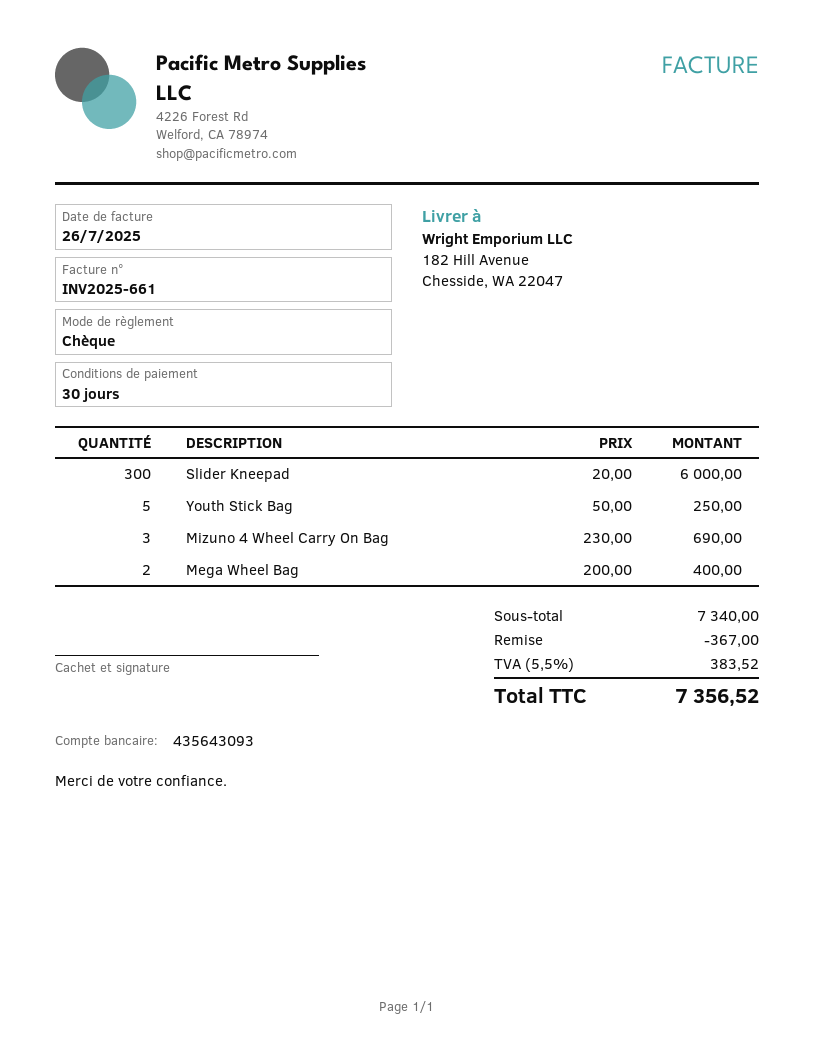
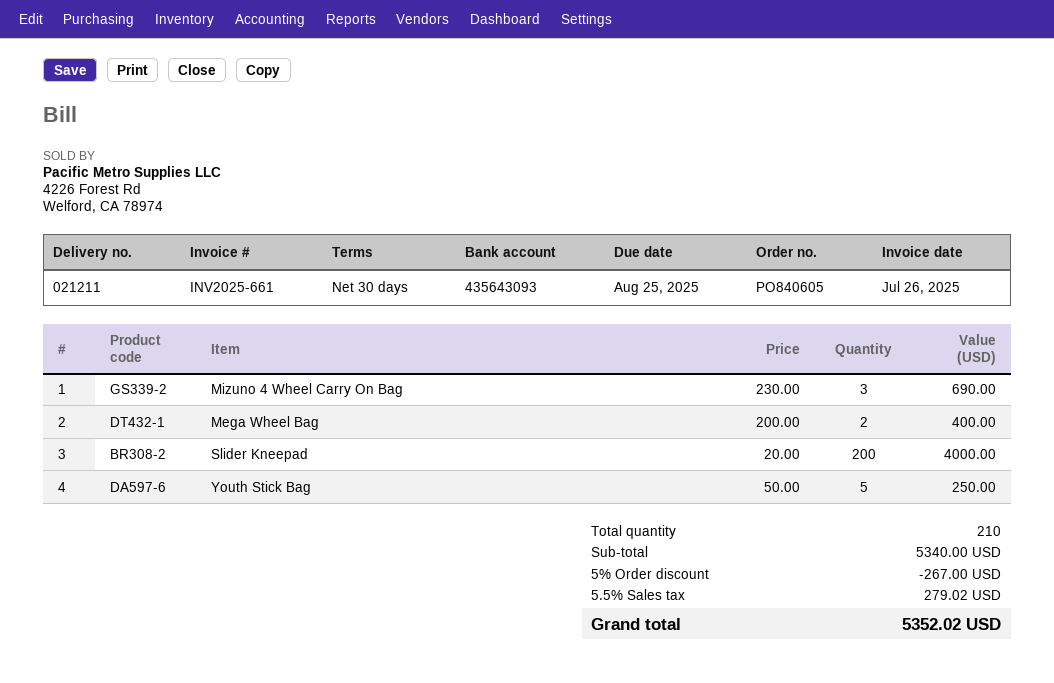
Slider Kneepad: 300 x 20.00 = 6000.00 -> 200 x 20.00 = 4000.00
subtotal: 7340.00 -> 5340.00
discount: 367.00 -> 267.00
tax: 5.5% = 383.52 -> 5.5% = 279.02
total: 7356.52 -> 5352.02

